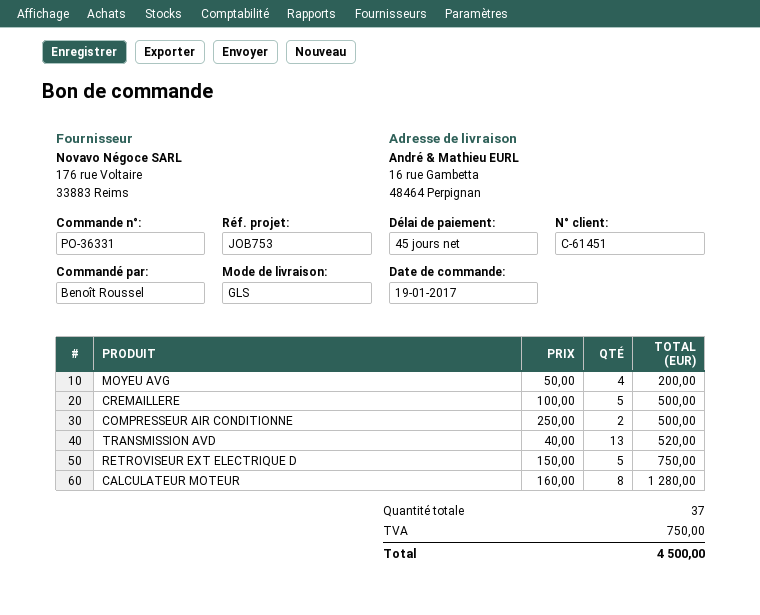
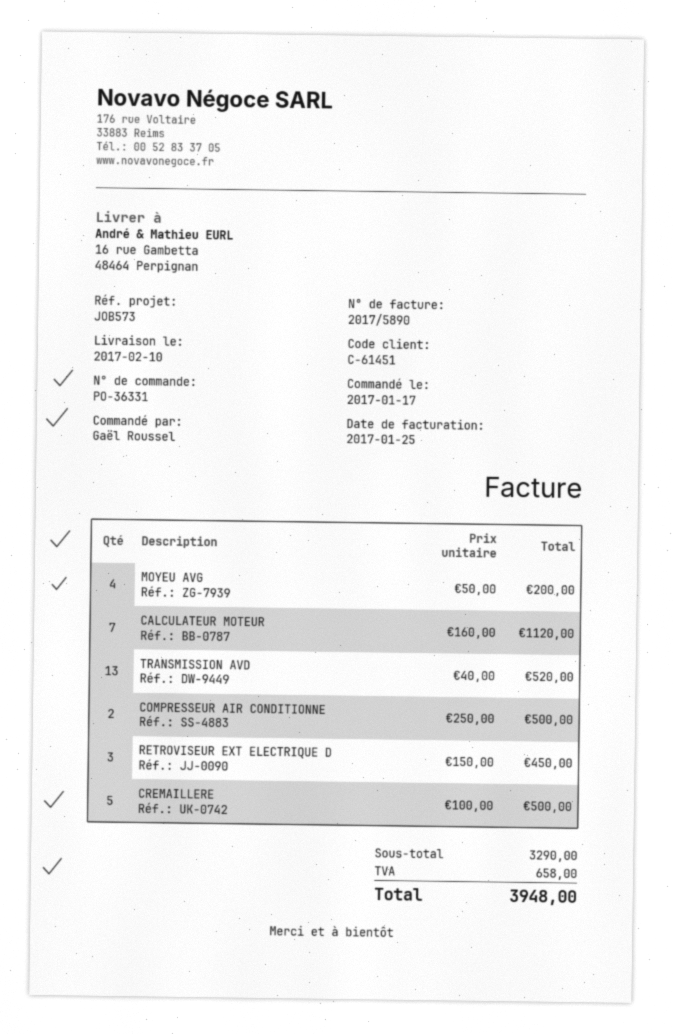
order date: 2017-01-19 -> 2017-01-17
reference: JOB753 -> JOB573
ordered by: Benoît Roussel -> Gaël Roussel
RETROVISEUR EXT ELECTRIQUE D: 5 x 150.00 = 750.00 -> 3 x 150.00 = 450.00
CALCULATEUR MOTEUR: 8 x 160.00 = 1280.00 -> 7 x 160.00 = 1120.00
tax: 750.00 -> 658.00
total: 4500.00 -> 3948.00

